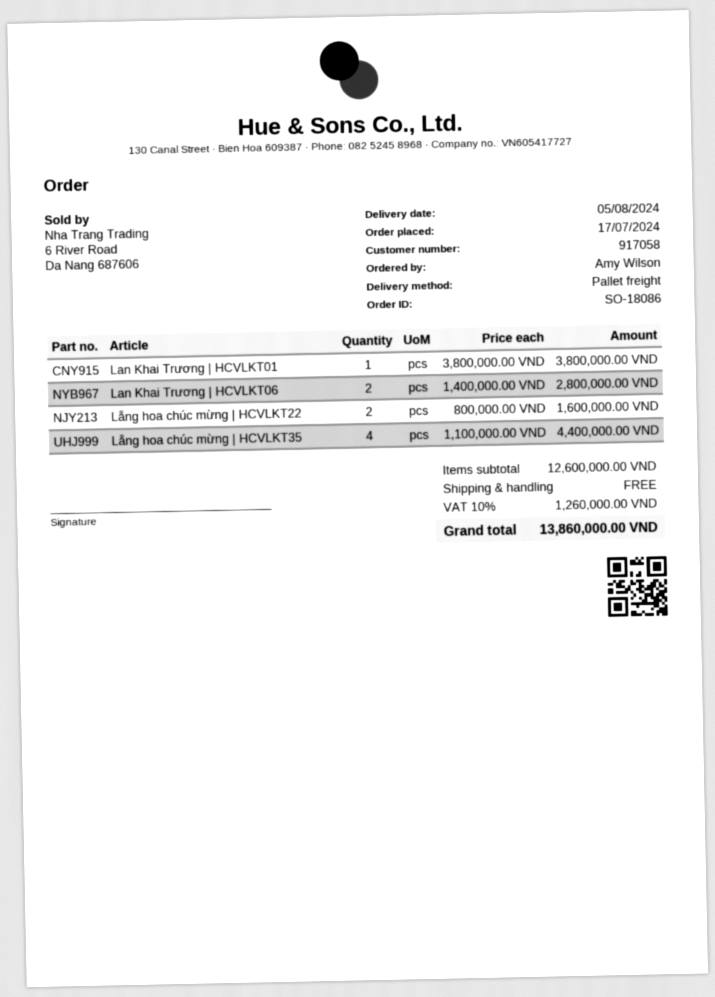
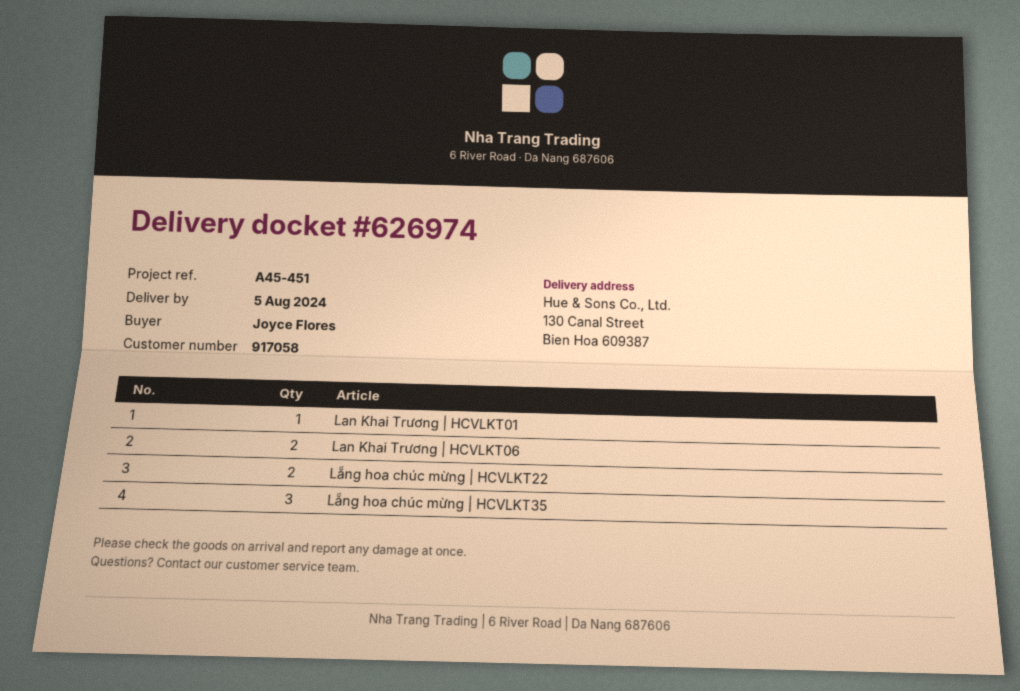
ordered by: Amy Wilson -> Joyce Flores
Lẵng hoa chúc mừng | HCVLKT35: 4 -> 3

